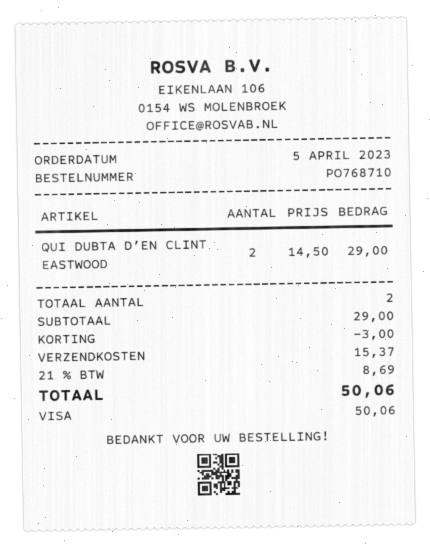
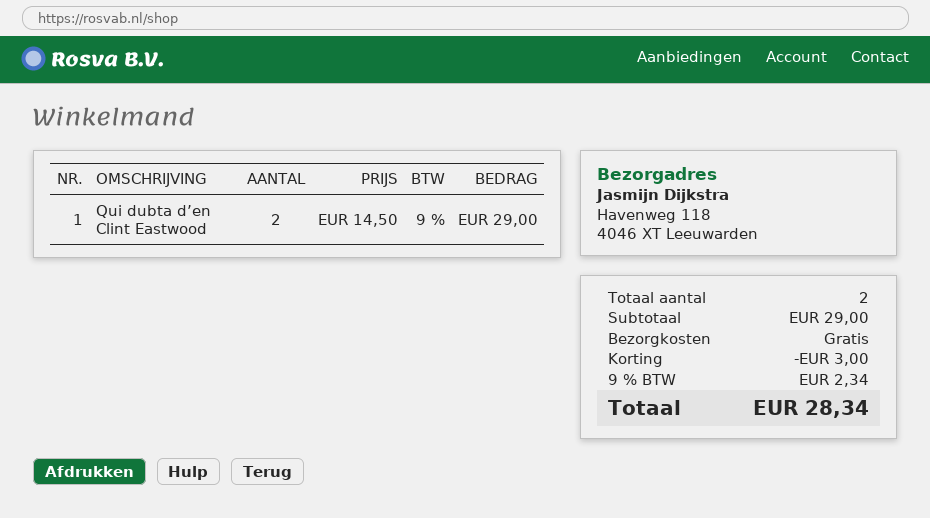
shipping: 15.37 -> 0.00
tax: 21% = 8.69 -> 9% = 2.34
total: 50.06 -> 28.34

